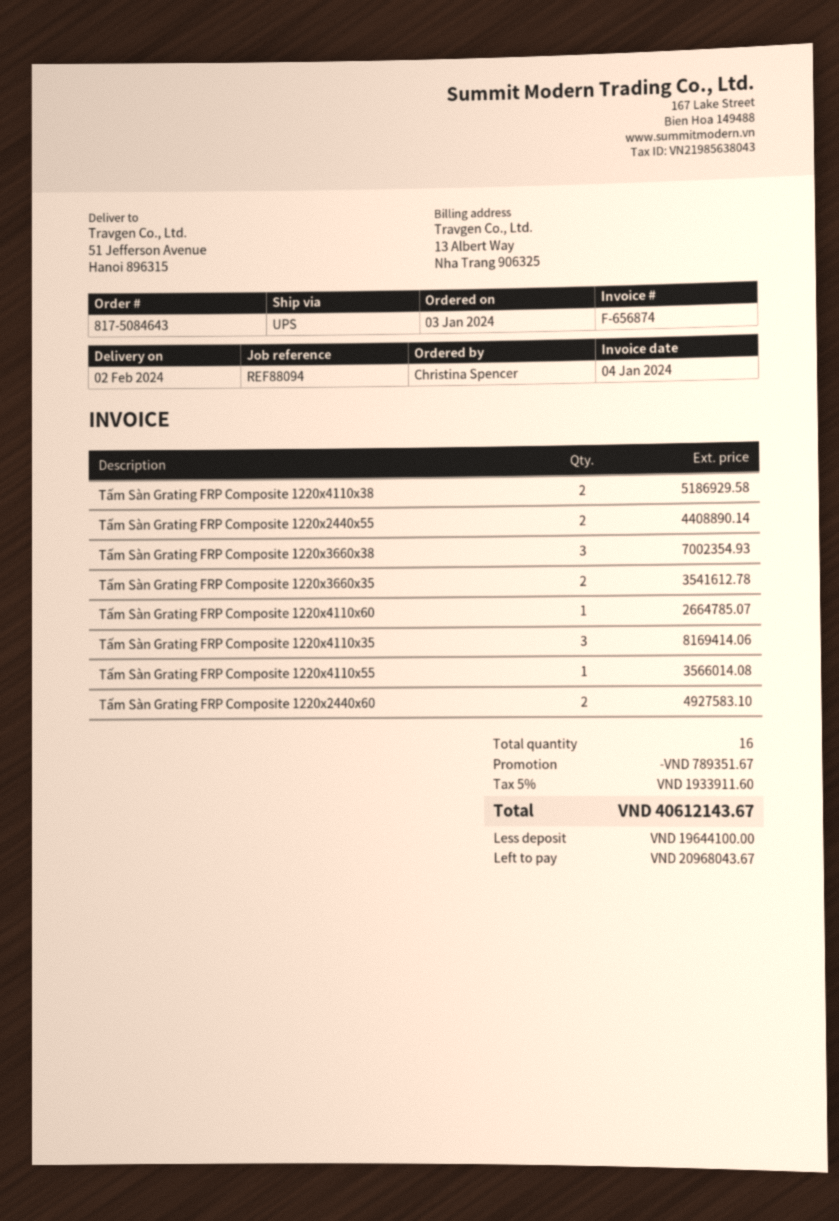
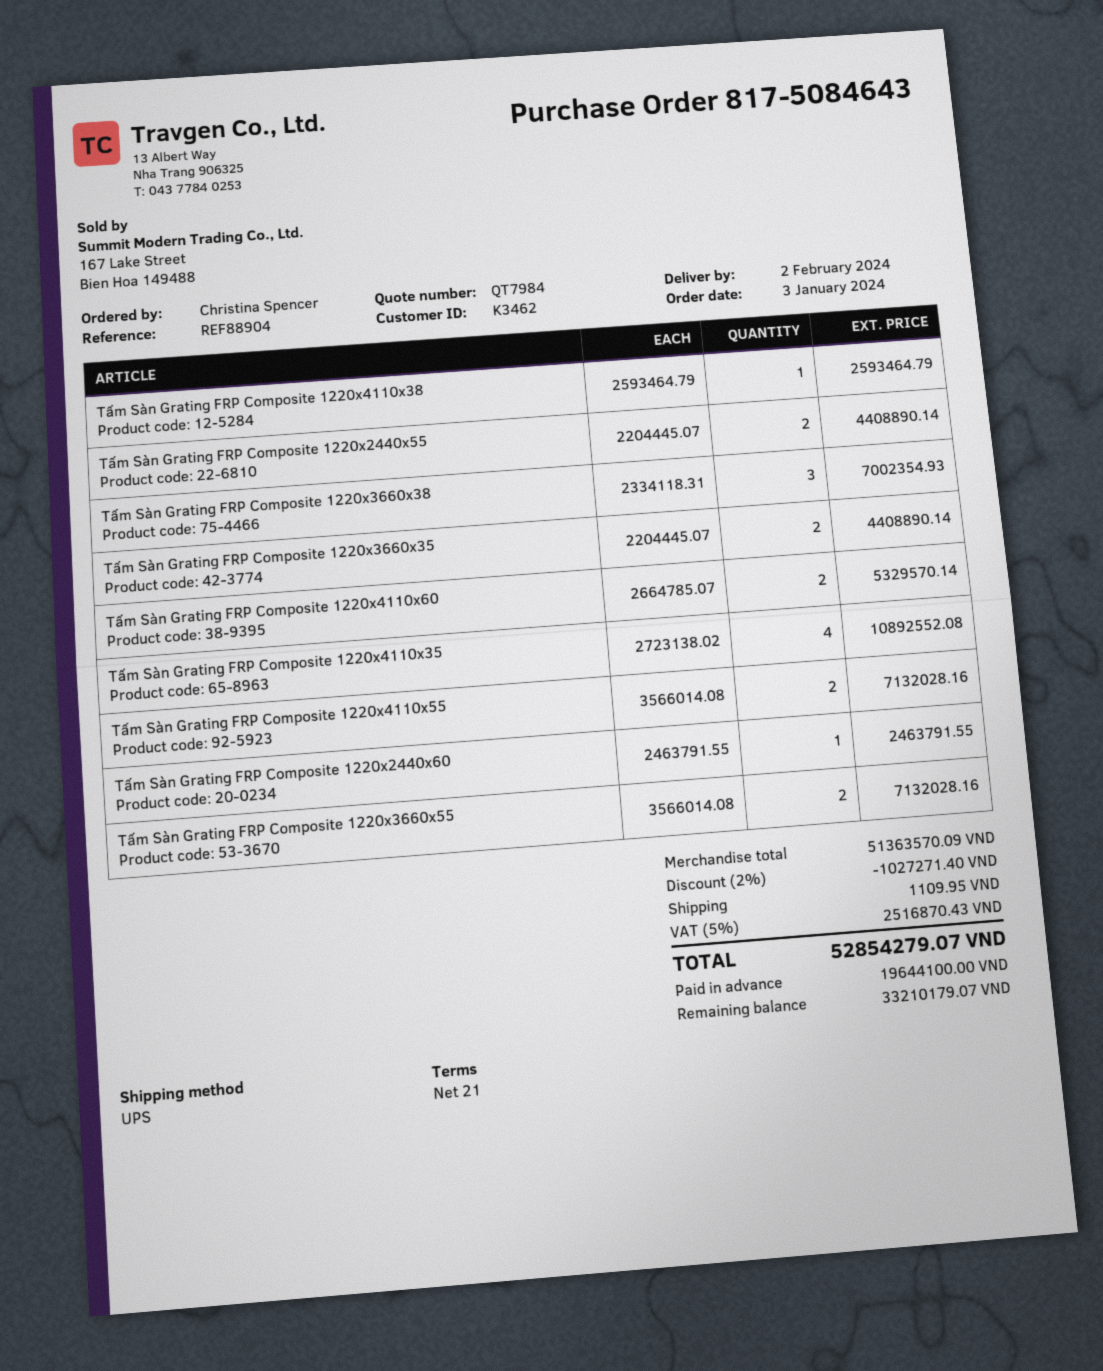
reference: REF88094 -> REF88904
Tấm Sàn Grating FRP Composite 1220x4110x38: 2 for 5186929.58 -> 1 for 2593464.79
Tấm Sàn Grating FRP Composite 1220x3660x35: 2 for 3541612.78 -> 2 for 4408890.14
Tấm Sàn Grating FRP Composite 1220x4110x60: 1 for 2664785.07 -> 2 for 5329570.14
Tấm Sàn Grating FRP Composite 1220x4110x35: 3 for 8169414.06 -> 4 for 10892552.08
Tấm Sàn Grating FRP Composite 1220x4110x55: 1 for 3566014.08 -> 2 for 7132028.16
Tấm Sàn Grating FRP Composite 1220x2440x60: 2 for 4927583.10 -> 1 for 2463791.55
Tấm Sàn Grating FRP Composite 1220x3660x55: none -> 2 for 7132028.16
discount: 789351.67 -> 1027271.40
shipping: none -> 1109.95
tax: 5% = 1933911.60 -> 5% = 2516870.43
total: 40612143.67 -> 52854279.07
balance: 20968043.67 -> 33210179.07

